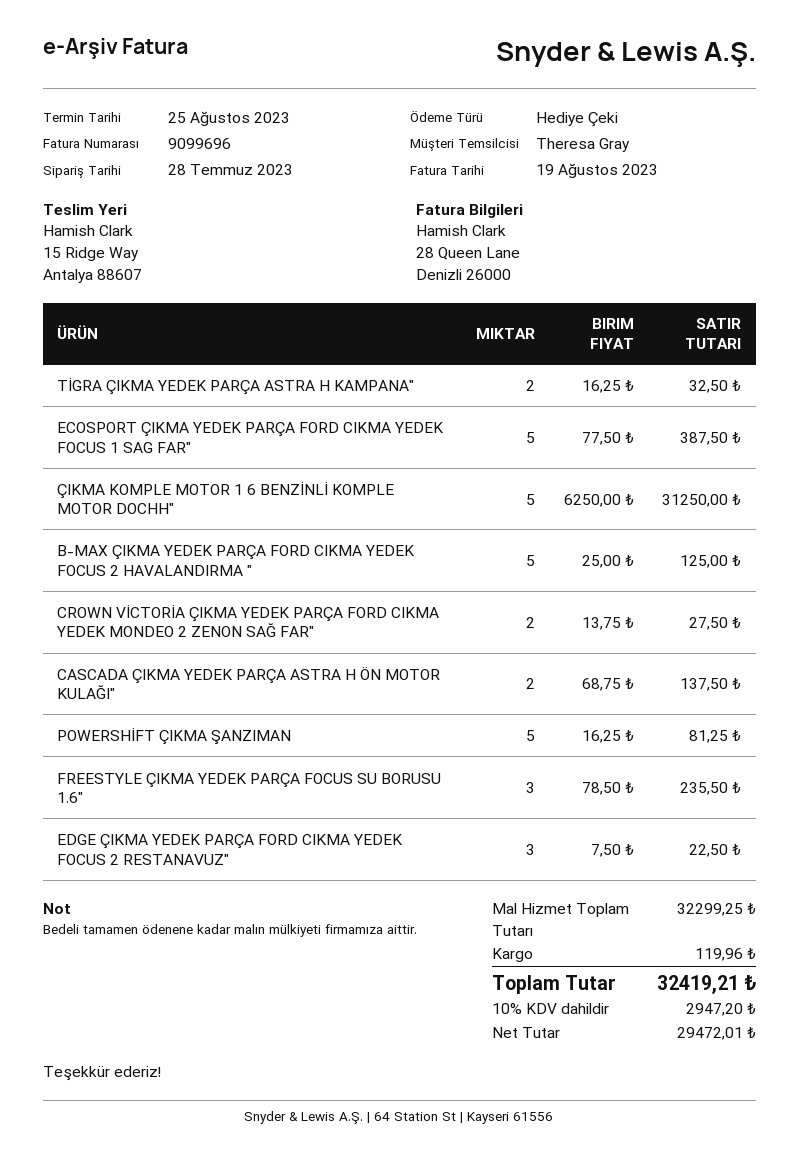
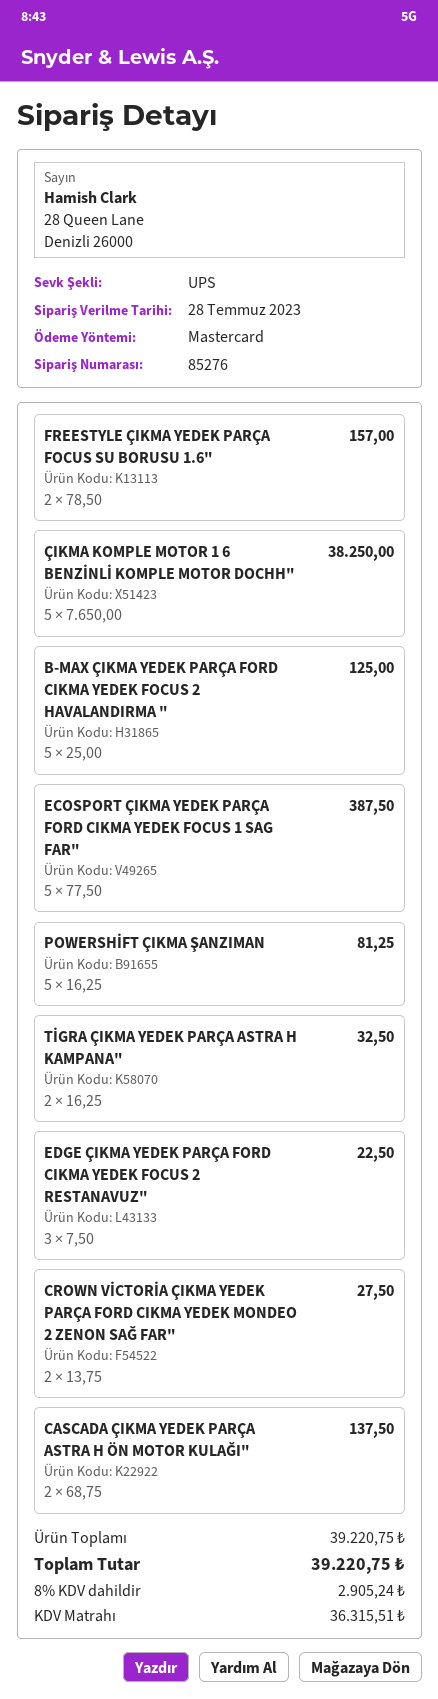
payment method: gift card -> Mastercard
ÇIKMA KOMPLE MOTOR 1 6 BENZİNLİ KOMPLE MOTOR DOCHH": 5 x 6250.00 = 31250.00 -> 5 x 7650.00 = 38250.00
FREESTYLE ÇIKMA YEDEK PARÇA FOCUS SU BORUSU 1.6": 3 x 78.50 = 235.50 -> 2 x 78.50 = 157.00
subtotal: 32299.25 -> 39220.75
shipping: 119.96 -> none
net: 29472.01 -> 36315.51
tax: 10% = 2947.20 -> 8% = 2905.24
total: 32419.21 -> 39220.75

